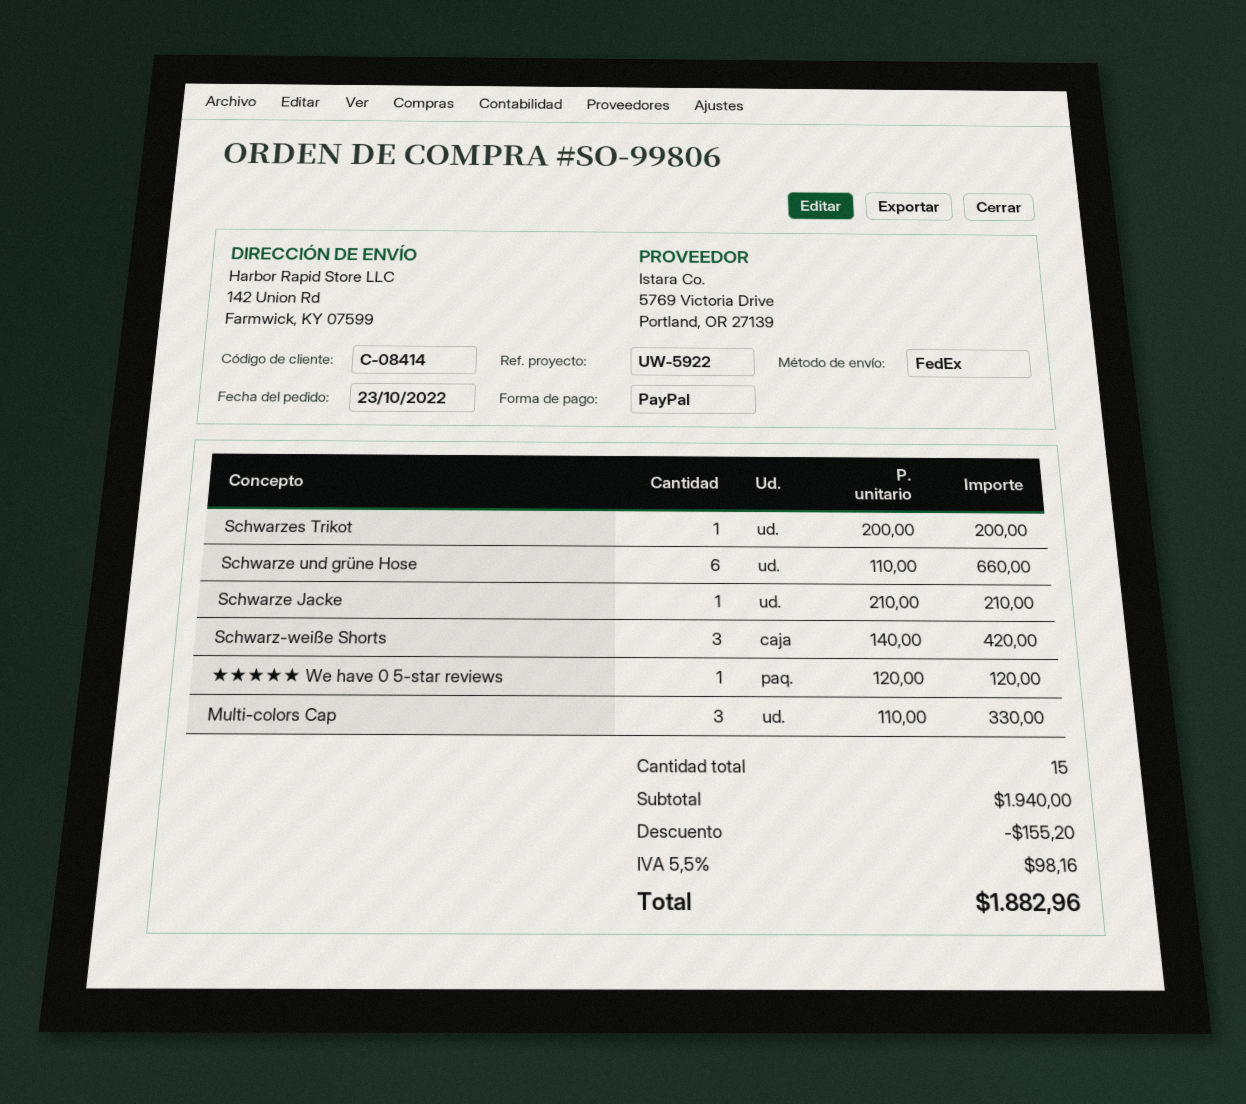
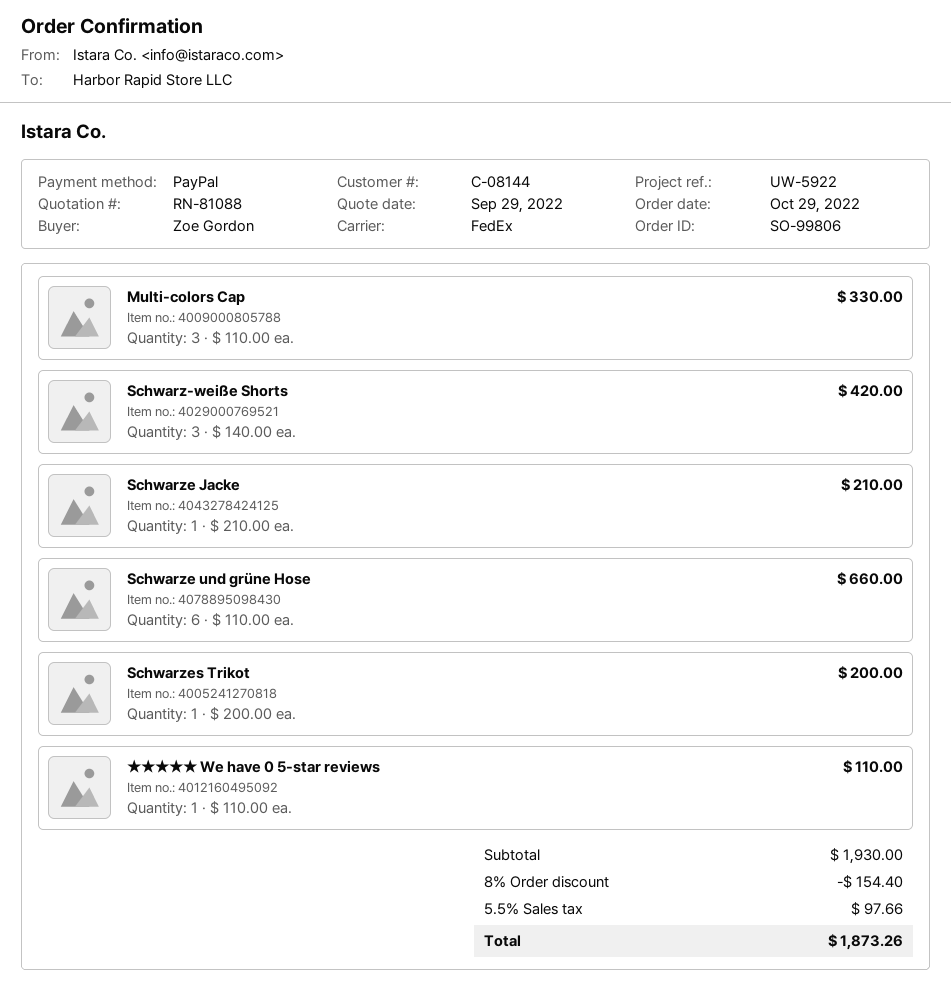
order date: 2022-10-23 -> 2022-10-29
customer number: C-08414 -> C-08144
★★★★★ We have 0 5-star reviews: 1 x 120.00 = 120.00 -> 1 x 110.00 = 110.00
subtotal: 1940.00 -> 1930.00
discount: 155.20 -> 154.40
tax: 5.5% = 98.16 -> 5.5% = 97.66
total: 1882.96 -> 1873.26

